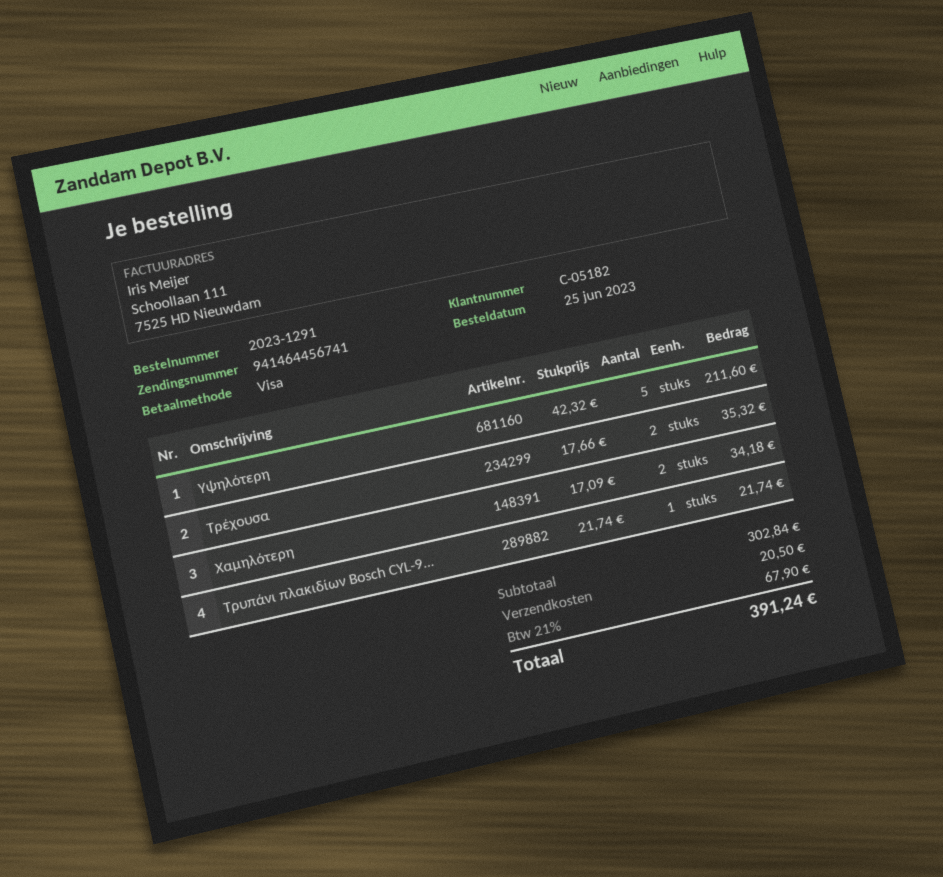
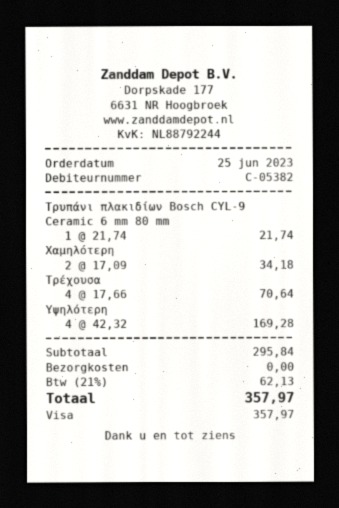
customer number: C-05182 -> C-05382
Υψηλότερη: 5 x 42.32 = 211.60 -> 4 x 42.32 = 169.28
Τρέχουσα: 2 x 17.66 = 35.32 -> 4 x 17.66 = 70.64
subtotal: 302.84 -> 295.84
shipping: 20.50 -> 0.00
tax: 21% = 67.90 -> 21% = 62.13
total: 391.24 -> 357.97

